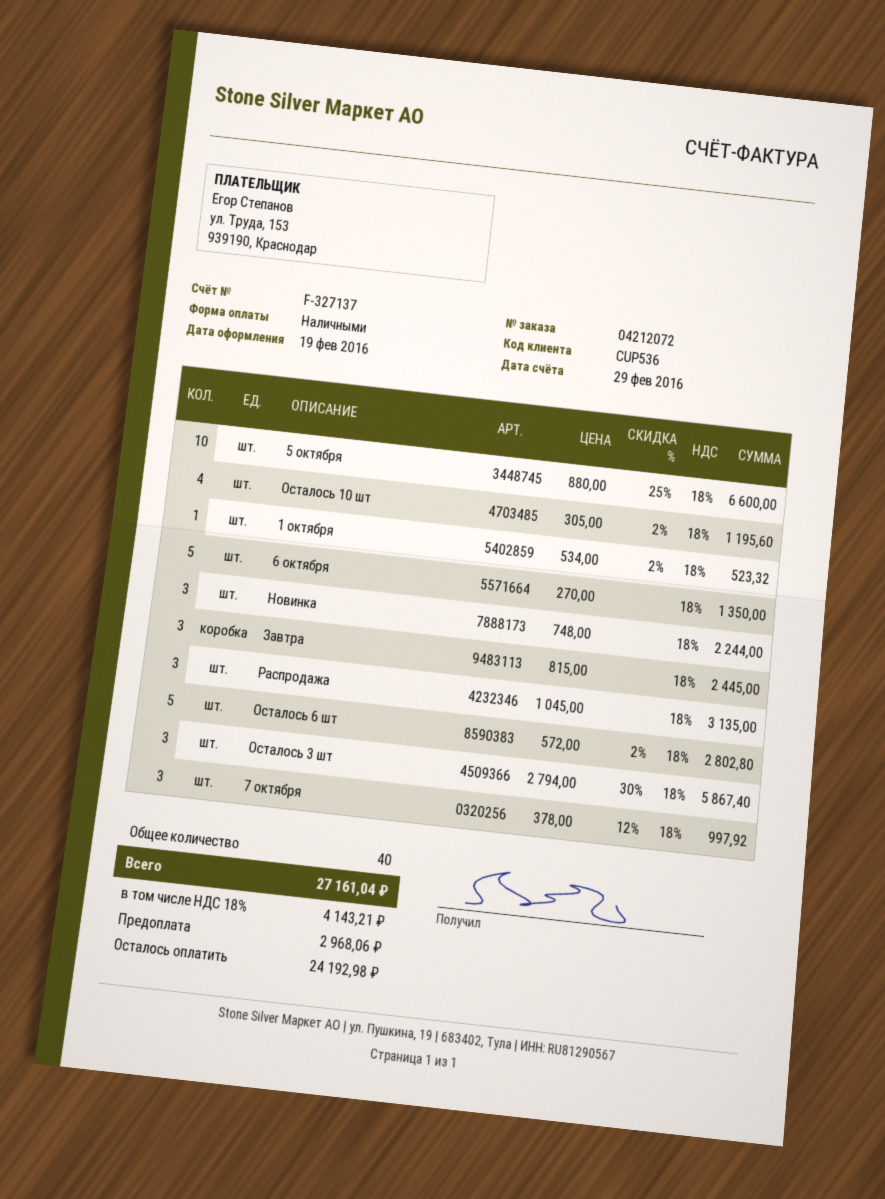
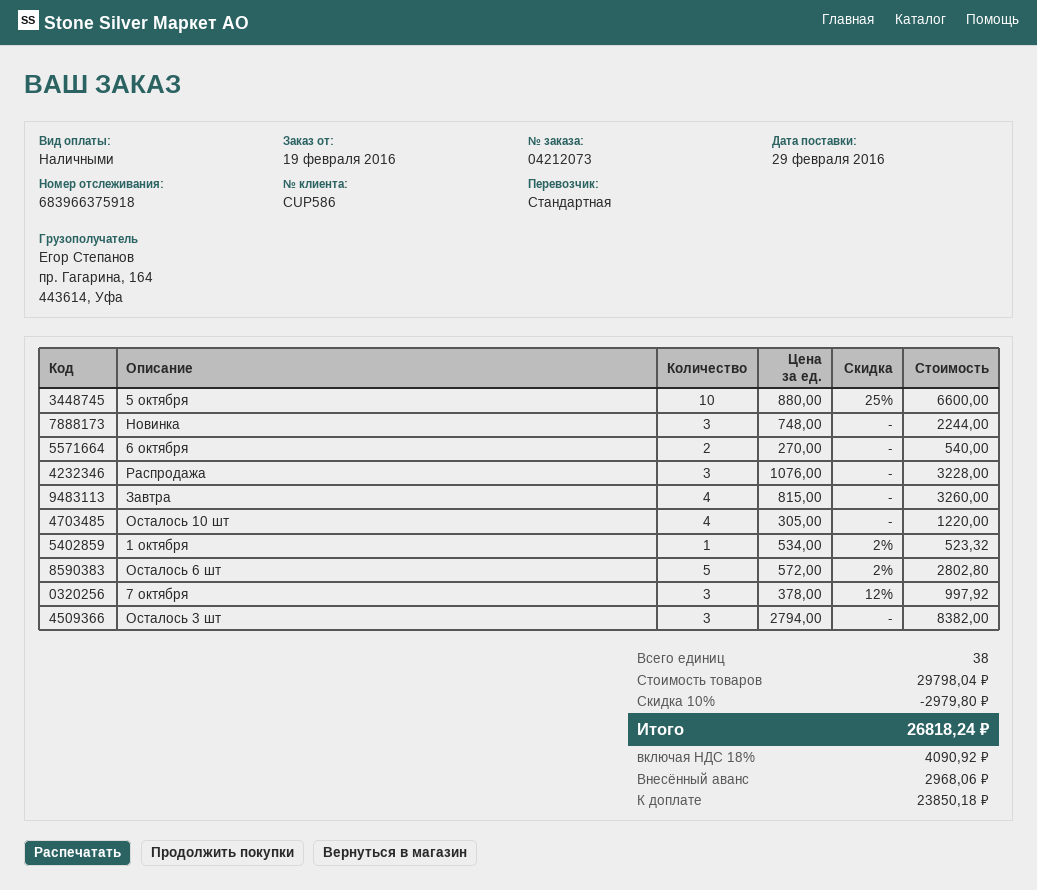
order number: 04212072 -> 04212073
customer number: CUP536 -> CUP586
Осталось 10 шт: 4 x 305.00 - 2% = 1195.60 -> 4 x 305.00 = 1220.00
6 октября: 5 x 270.00 = 1350.00 -> 2 x 270.00 = 540.00
Завтра: 3 x 815.00 = 2445.00 -> 4 x 815.00 = 3260.00
Распродажа: 3 x 1045.00 = 3135.00 -> 3 x 1076.00 = 3228.00
Осталось 3 шт: 3 x 2794.00 - 30% = 5867.40 -> 3 x 2794.00 = 8382.00
total quantity: 40 -> 38
discount: none -> 10% = 2979.80
tax: 18% = 4143.21 -> 18% = 4090.92
total: 27161.04 -> 26818.24
balance: 24192.98 -> 23850.18

